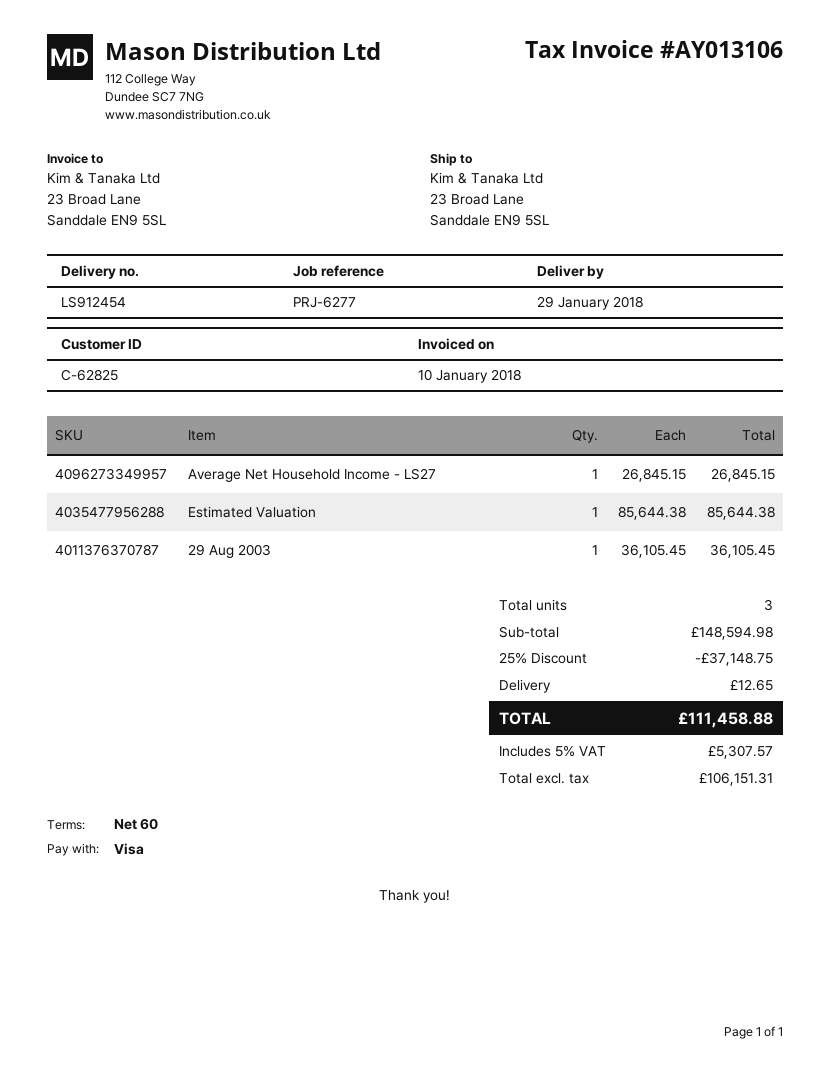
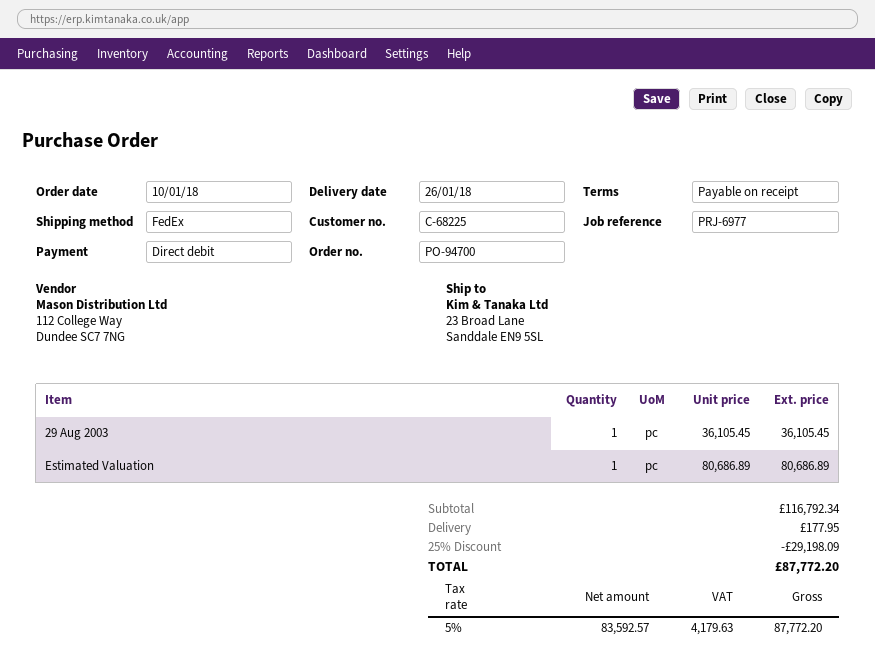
delivery date: 2018-01-29 -> 2018-01-26
payment terms: 60 days -> on receipt
customer number: C-62825 -> C-68225
reference: PRJ-6277 -> PRJ-6977
payment method: Visa -> direct debit
Average Net Household Income - LS27: 1 x 26845.15 = 26845.15 -> none
Estimated Valuation: 1 x 85644.38 = 85644.38 -> 1 x 80686.89 = 80686.89
subtotal: 148594.98 -> 116792.34
discount: 25% = 37148.75 -> 25% = 29198.09
shipping: 12.65 -> 177.95
net: 106151.31 -> 83592.57
tax: 5% = 5307.57 -> 5% = 4179.63
total: 111458.88 -> 87772.20

